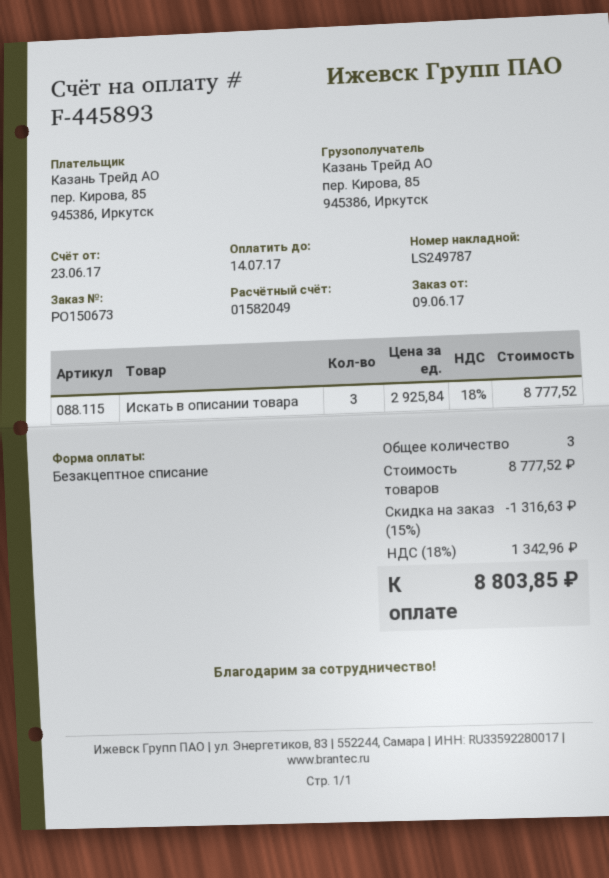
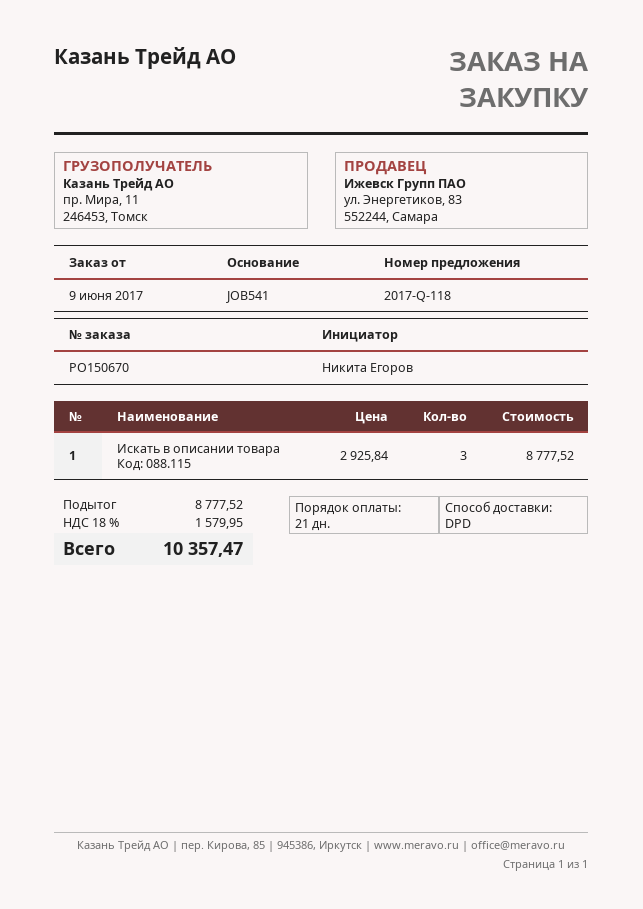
order number: PO150673 -> PO150670
ship to: пер. Кирова, 85, 945386, Иркутск -> пр. Мира, 11, 246453, Томск
discount: 15% = 1316.63 -> none
tax: 18% = 1342.96 -> 18% = 1579.95
total: 8803.85 -> 10357.47

